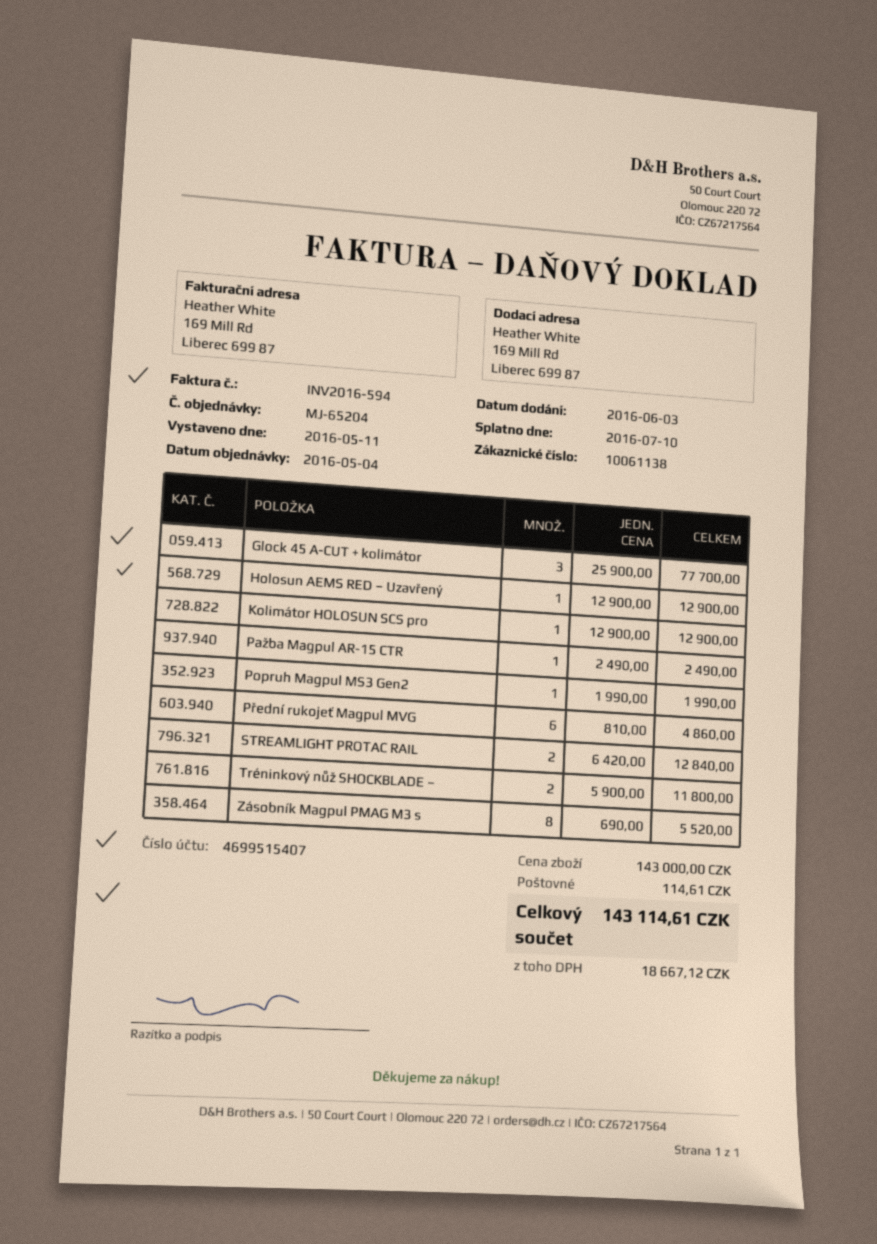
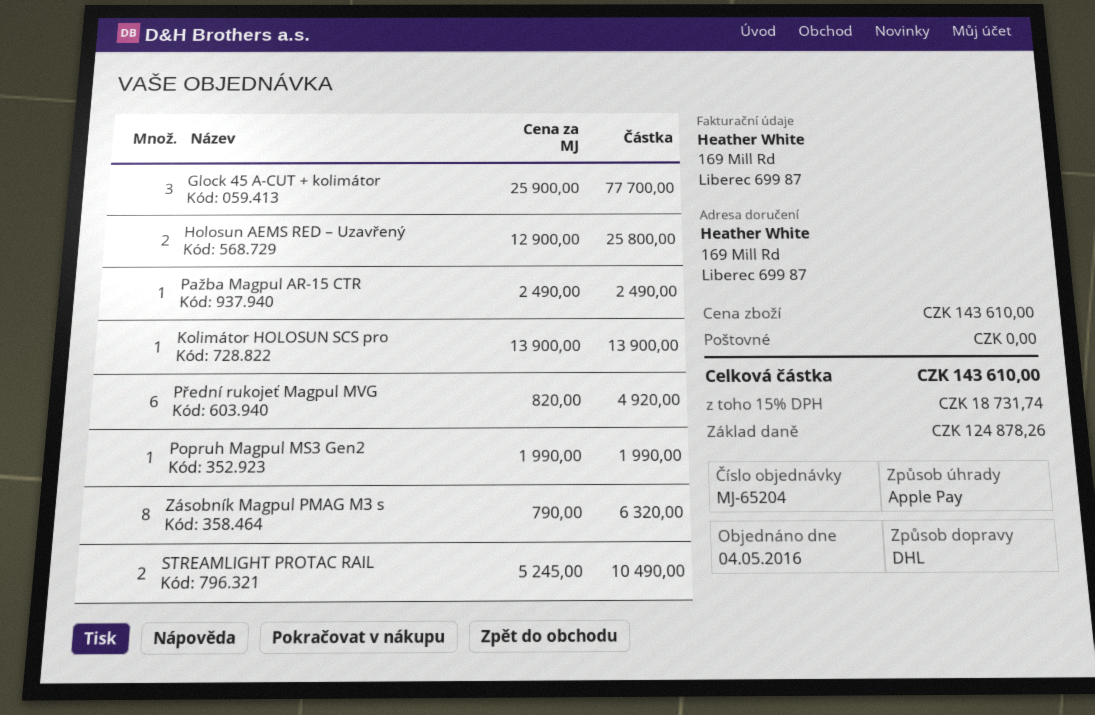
Holosun AEMS RED – Uzavřený: 1 x 12900.00 = 12900.00 -> 2 x 12900.00 = 25800.00
Kolimátor HOLOSUN SCS pro: 1 x 12900.00 = 12900.00 -> 1 x 13900.00 = 13900.00
Přední rukojeť Magpul MVG: 6 x 810.00 = 4860.00 -> 6 x 820.00 = 4920.00
STREAMLIGHT PROTAC RAIL: 2 x 6420.00 = 12840.00 -> 2 x 5245.00 = 10490.00
Tréninkový nůž SHOCKBLADE –: 2 x 5900.00 = 11800.00 -> none
Zásobník Magpul PMAG M3 s: 8 x 690.00 = 5520.00 -> 8 x 790.00 = 6320.00
subtotal: 143000.00 -> 143610.00
shipping: 114.61 -> 0.00
tax: 18667.12 -> 18731.74
total: 143114.61 -> 143610.00

